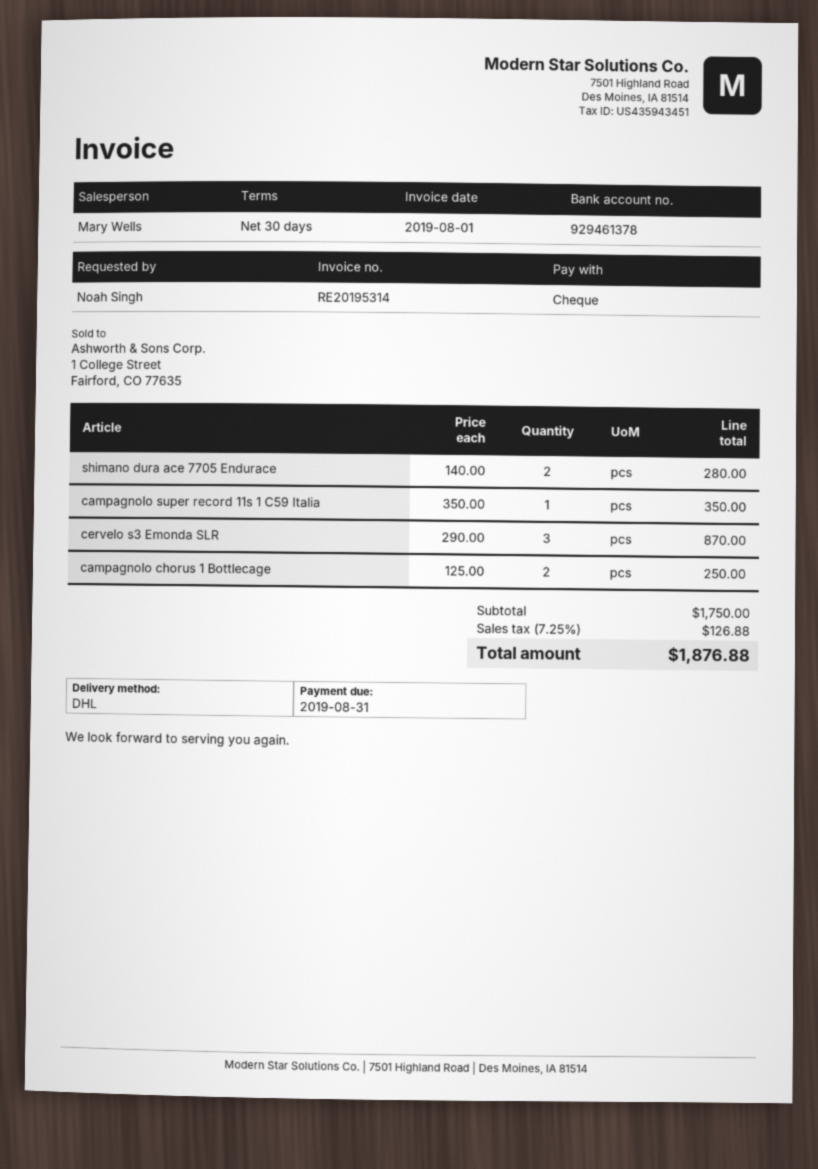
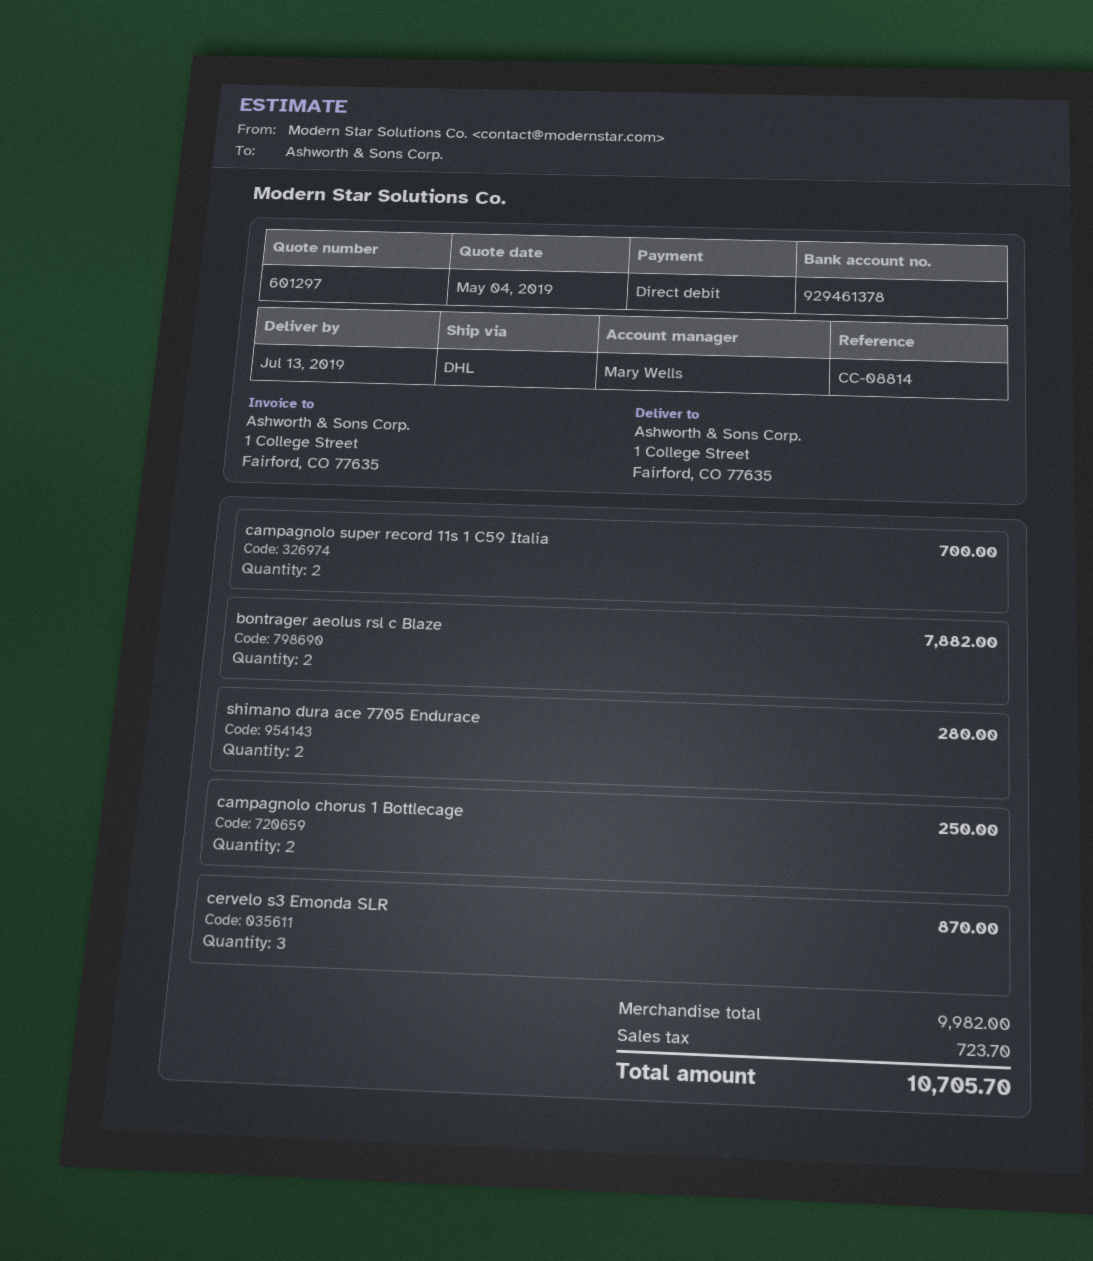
payment method: cheque -> direct debit
campagnolo super record 11s 1 C59 Italia: 1 for 350.00 -> 2 for 700.00
bontrager aeolus rsl c Blaze: none -> 2 for 7882.00
subtotal: 1750.00 -> 9982.00
tax: 126.88 -> 723.70
total: 1876.88 -> 10705.70

